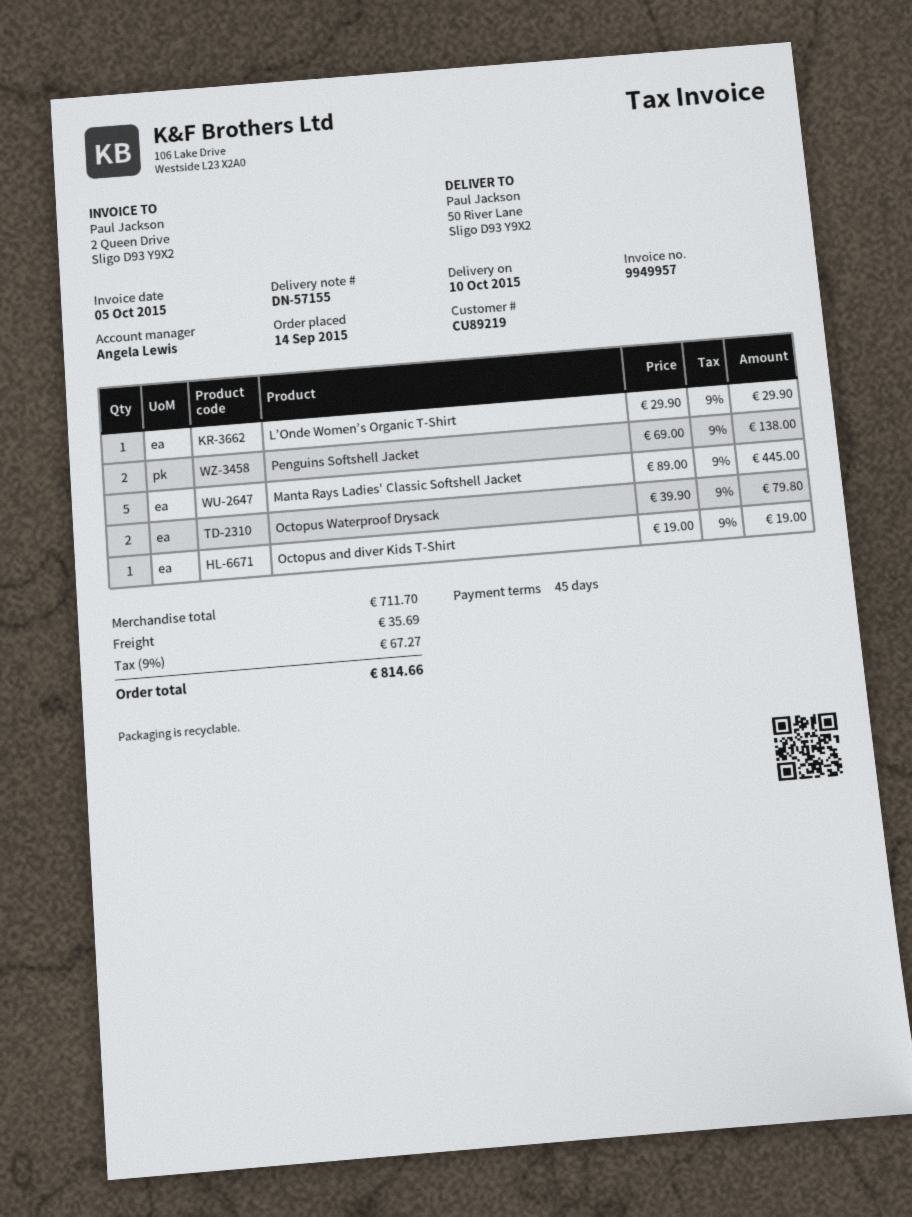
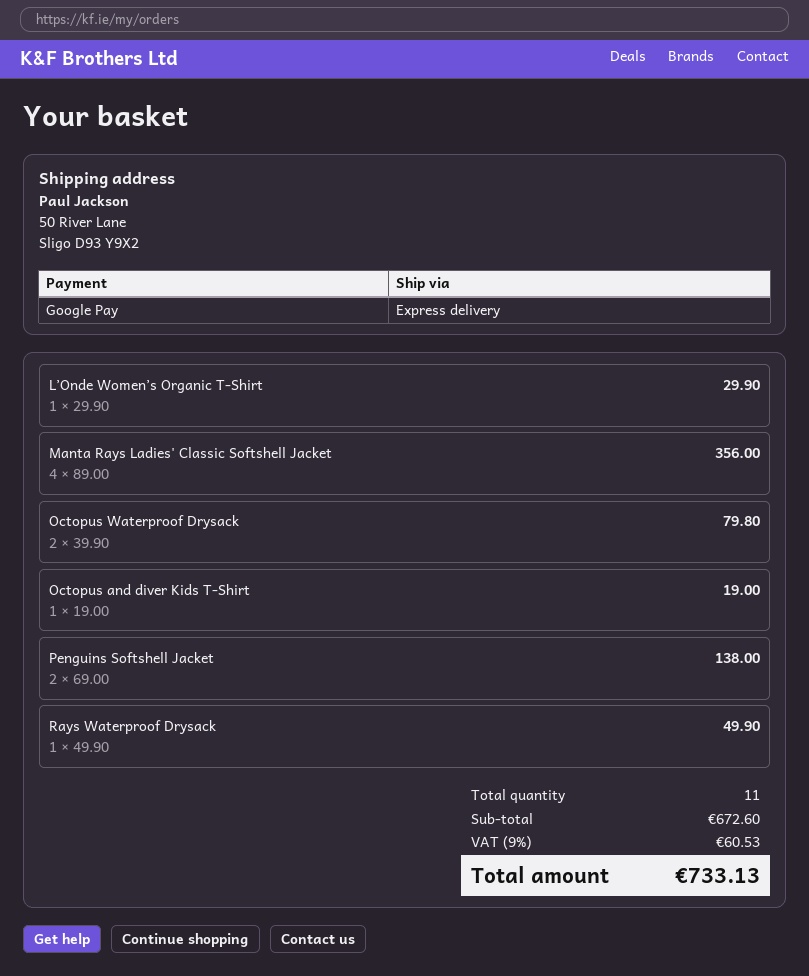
Manta Rays Ladies' Classic Softshell Jacket: 5 x 89.00 = 445.00 -> 4 x 89.00 = 356.00
Rays Waterproof Drysack: none -> 1 x 49.90 = 49.90
subtotal: 711.70 -> 672.60
shipping: 35.69 -> none
tax: 9% = 67.27 -> 9% = 60.53
total: 814.66 -> 733.13

